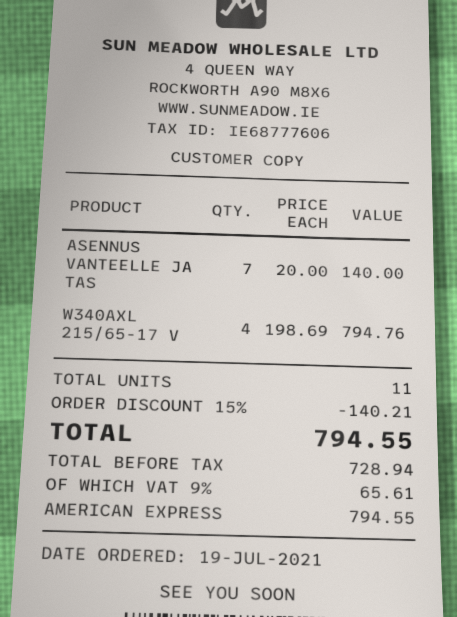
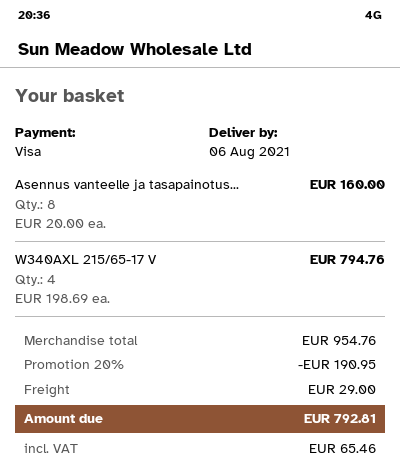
payment method: American Express -> Visa
ASENNUS VANTEELLE JA TAS: 7 x 20.00 = 140.00 -> 8 x 20.00 = 160.00
discount: 15% = 140.21 -> 20% = 190.95
shipping: none -> 29.00
tax: 65.61 -> 65.46
total: 794.55 -> 792.81

